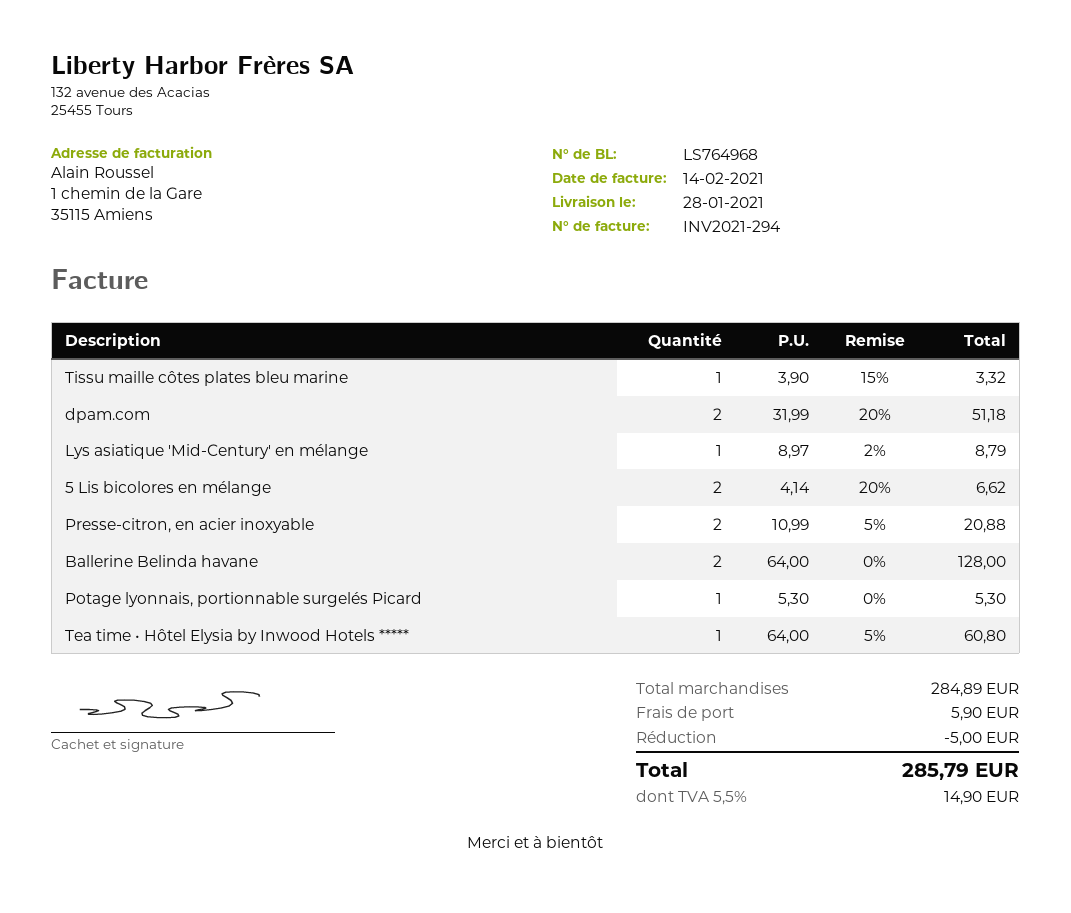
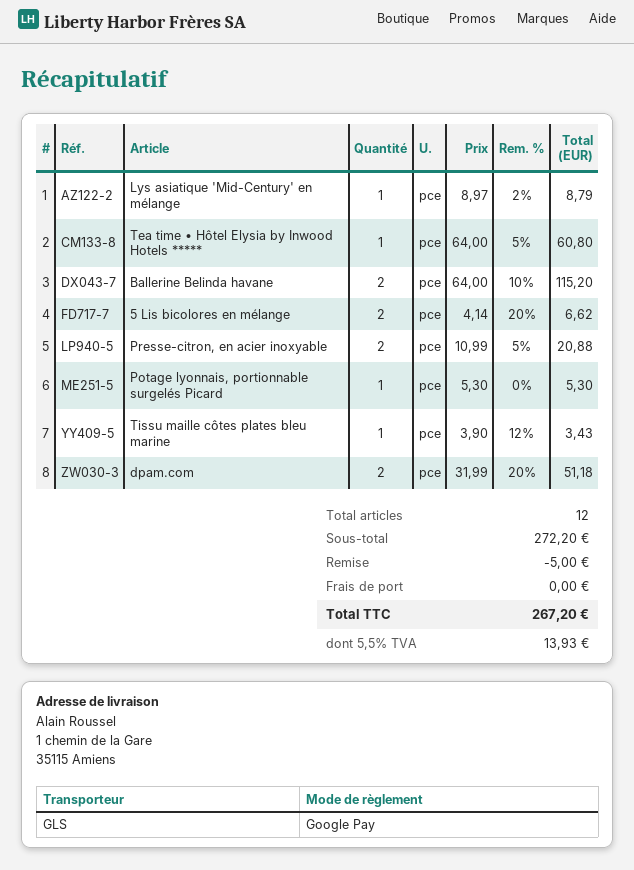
Tissu maille côtes plates bleu marine: 1 x 3.90 - 15% = 3.32 -> 1 x 3.90 - 12% = 3.43
Ballerine Belinda havane: 2 x 64.00 = 128.00 -> 2 x 64.00 - 10% = 115.20
subtotal: 284.89 -> 272.20
shipping: 5.90 -> 0.00
tax: 5.5% = 14.90 -> 5.5% = 13.93
total: 285.79 -> 267.20

